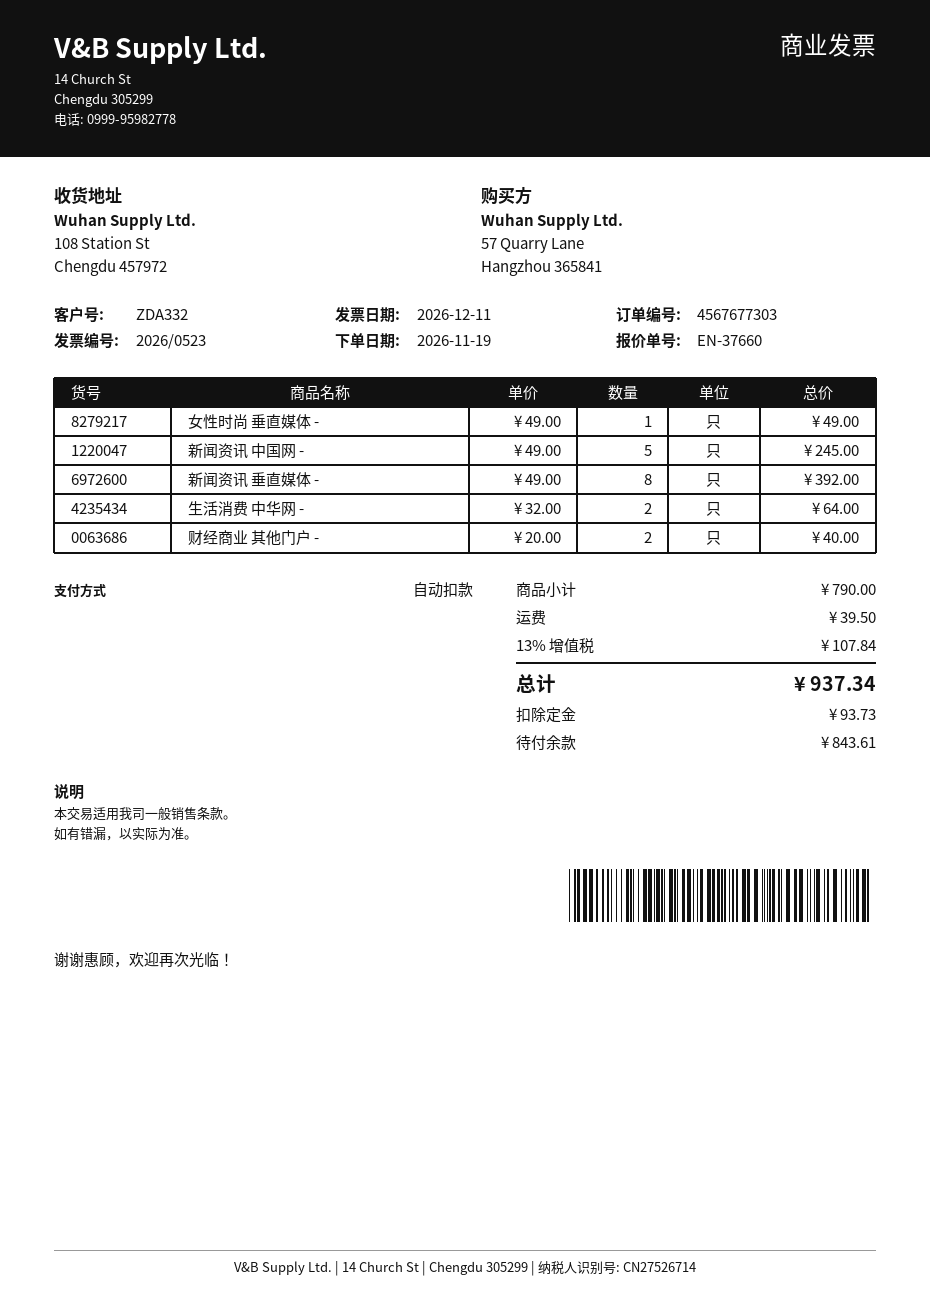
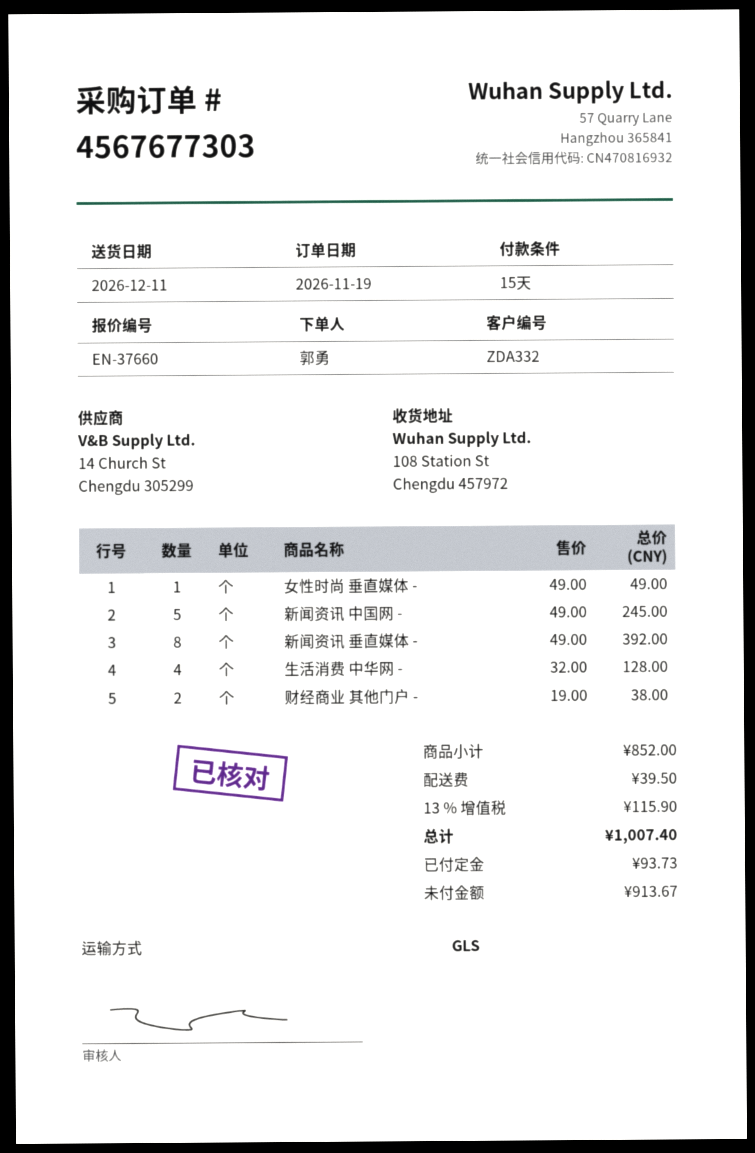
生活消费 中华网 -: 2 x 32.00 = 64.00 -> 4 x 32.00 = 128.00
财经商业 其他门户 -: 2 x 20.00 = 40.00 -> 2 x 19.00 = 38.00
subtotal: 790.00 -> 852.00
tax: 13% = 107.84 -> 13% = 115.90
total: 937.34 -> 1007.40
balance: 843.61 -> 913.67

